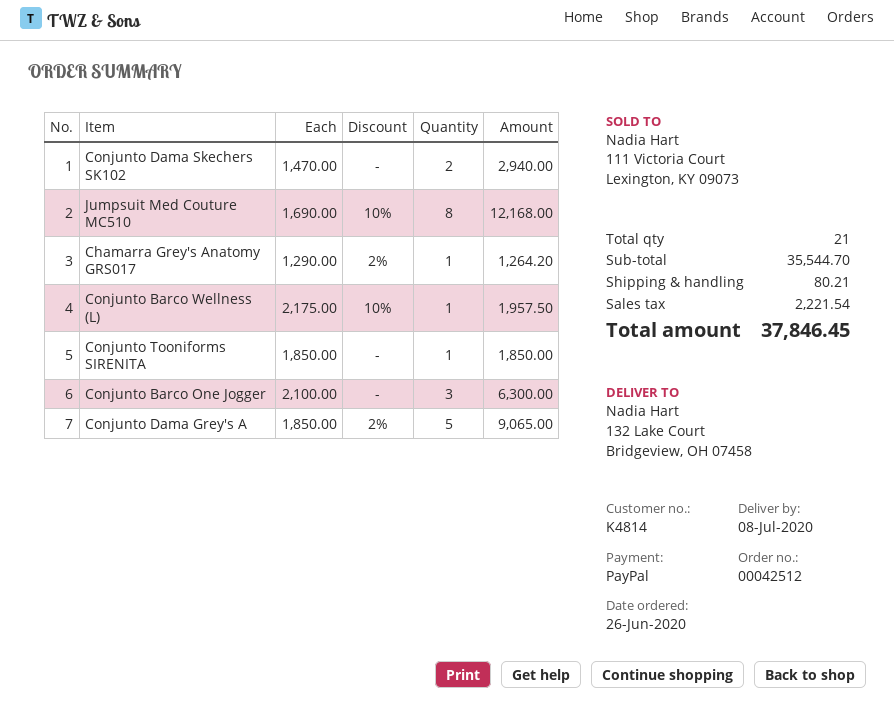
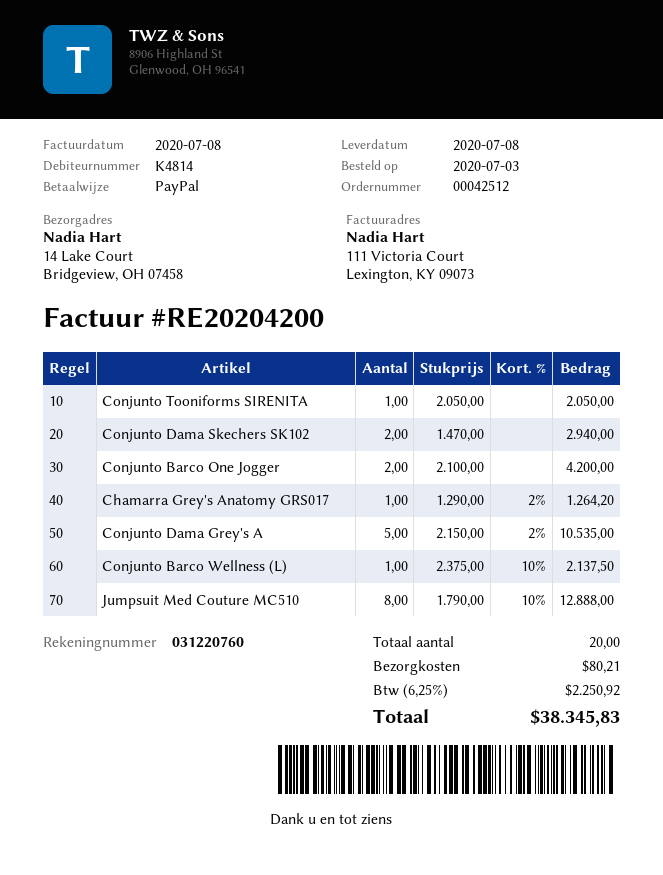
order date: 2020-06-26 -> 2020-07-03
ship to: 132 Lake Court, Bridgeview, OH 07458 -> 14 Lake Court, Bridgeview, OH 07458
Jumpsuit Med Couture MC510: 8 x 1690.00 - 10% = 12168.00 -> 8 x 1790.00 - 10% = 12888.00
Conjunto Barco Wellness (L): 1 x 2175.00 - 10% = 1957.50 -> 1 x 2375.00 - 10% = 2137.50
Conjunto Tooniforms SIRENITA: 1 x 1850.00 = 1850.00 -> 1 x 2050.00 = 2050.00
Conjunto Barco One Jogger: 3 x 2100.00 = 6300.00 -> 2 x 2100.00 = 4200.00
Conjunto Dama Grey's A: 5 x 1850.00 - 2% = 9065.00 -> 5 x 2150.00 - 2% = 10535.00
total quantity: 21 -> 20
tax: 2221.54 -> 2250.92
total: 37846.45 -> 38345.83

